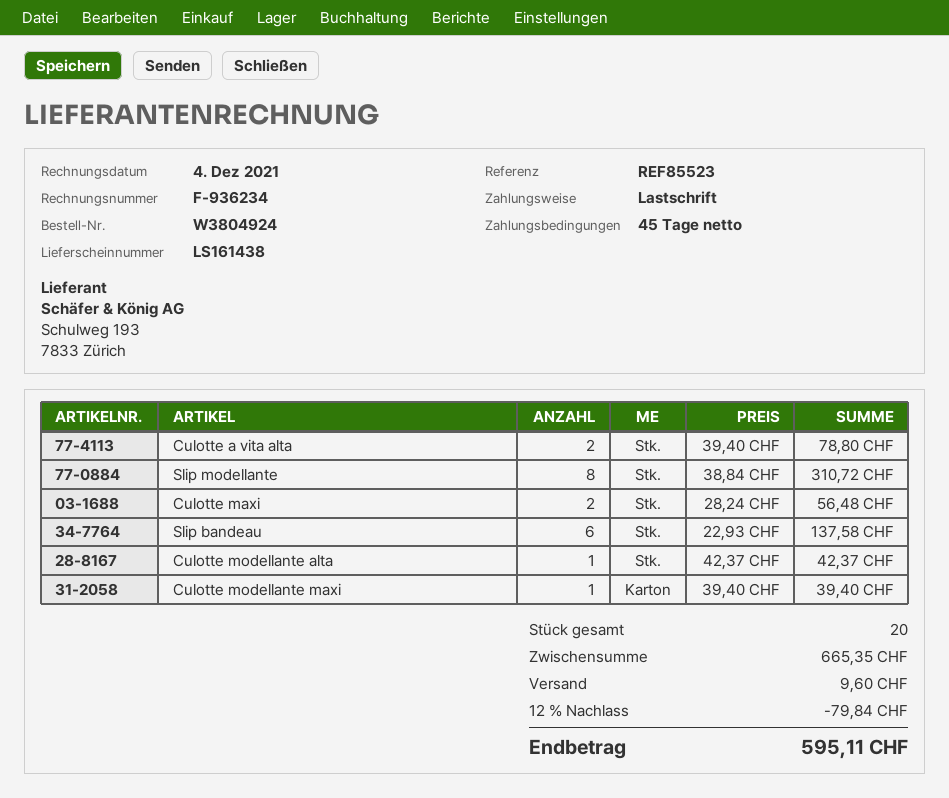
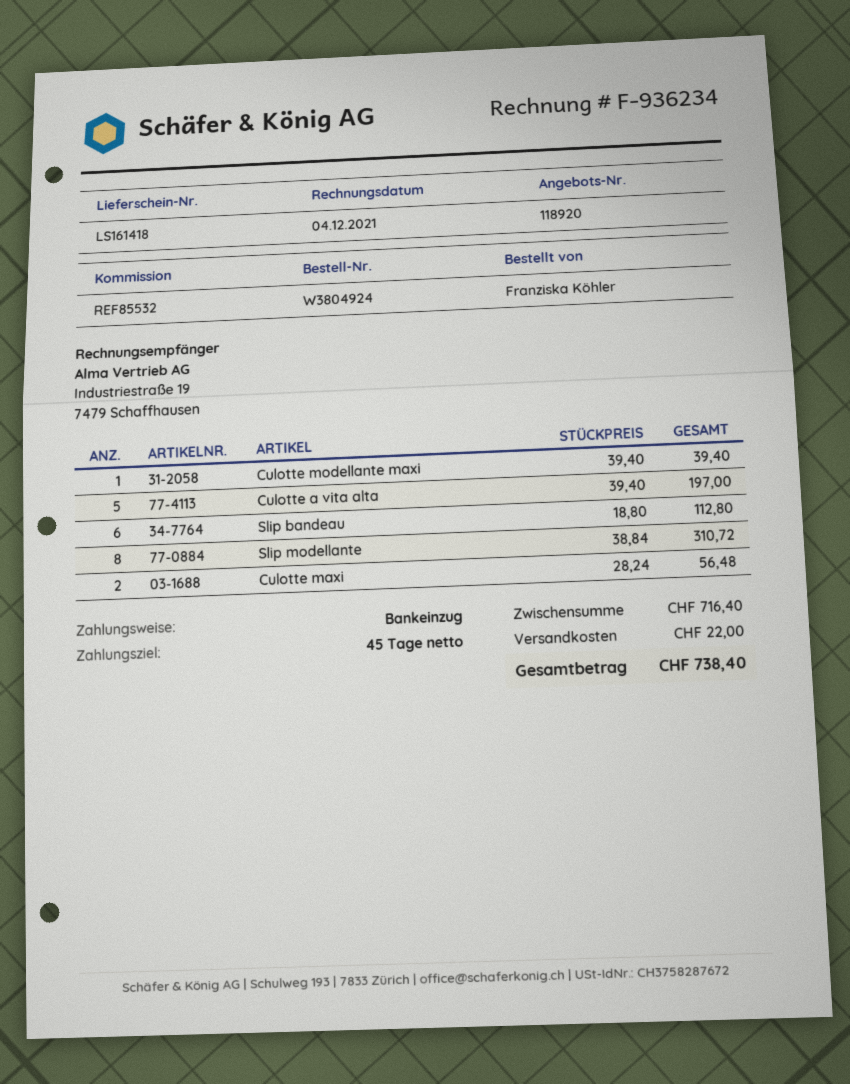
delivery note number: LS161438 -> LS161418
reference: REF85523 -> REF85532
Culotte a vita alta: 2 x 39.40 = 78.80 -> 5 x 39.40 = 197.00
Slip bandeau: 6 x 22.93 = 137.58 -> 6 x 18.80 = 112.80
Culotte modellante alta: 1 x 42.37 = 42.37 -> none
subtotal: 665.35 -> 716.40
discount: 12% = 79.84 -> none
shipping: 9.60 -> 22.00
total: 595.11 -> 738.40

